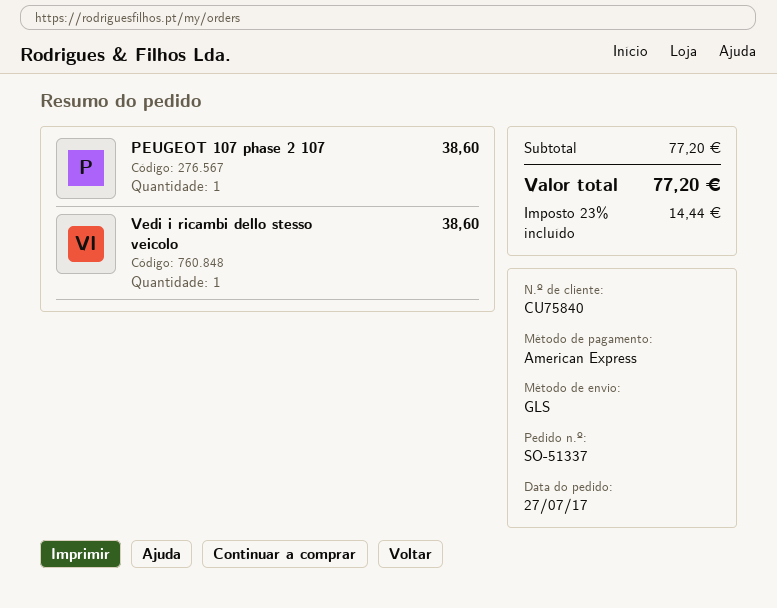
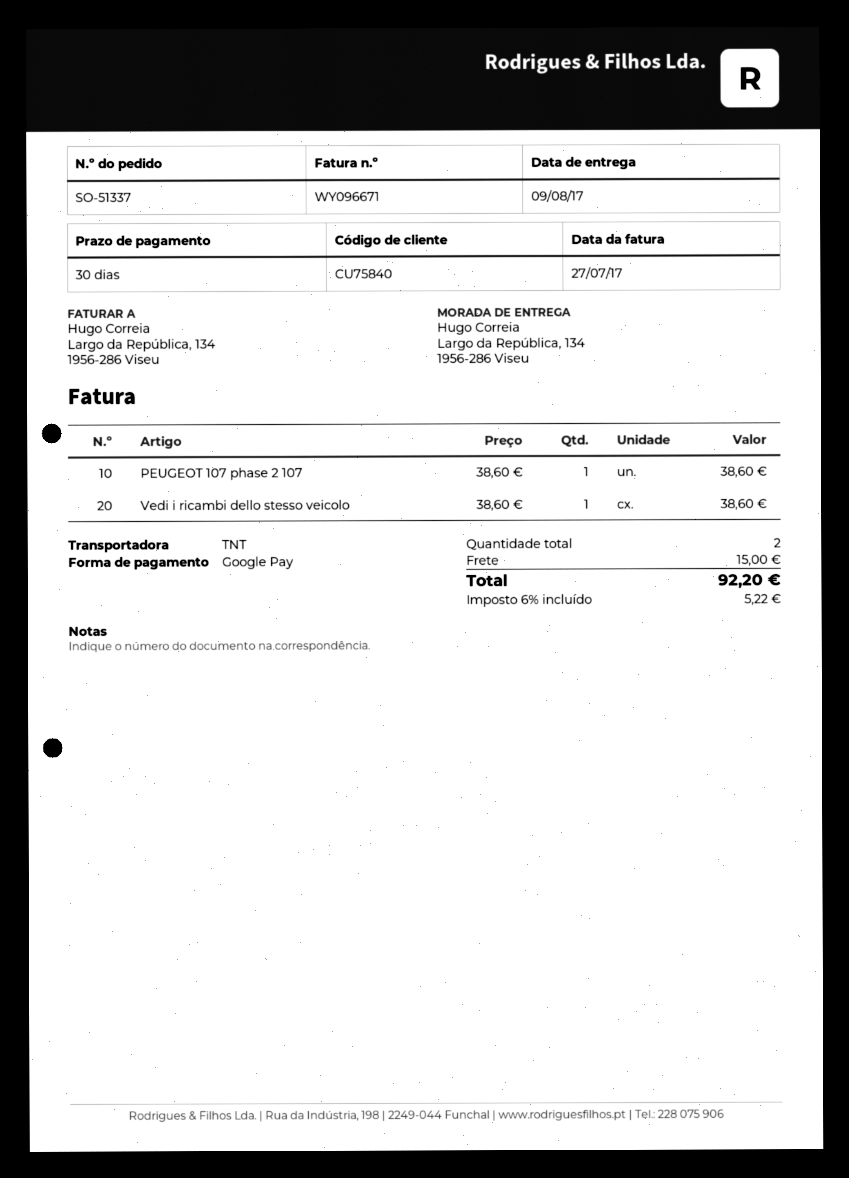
payment method: American Express -> Google Pay
shipping method: GLS -> TNT
shipping: none -> 15.00
tax: 23% = 14.44 -> 6% = 5.22
total: 77.20 -> 92.20

